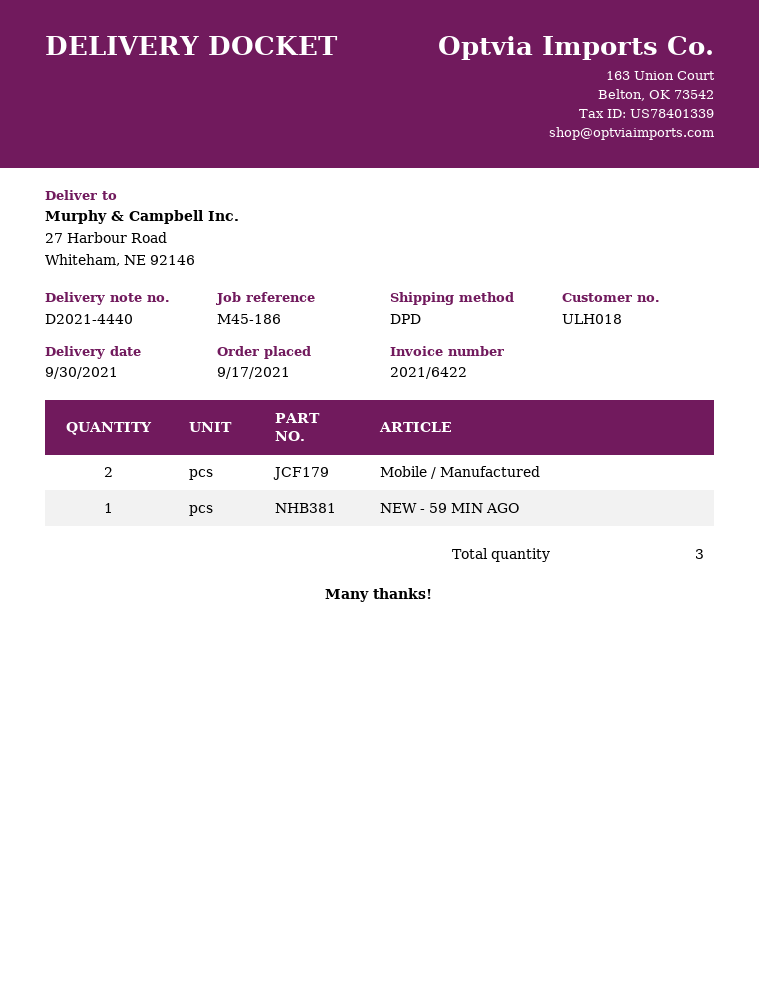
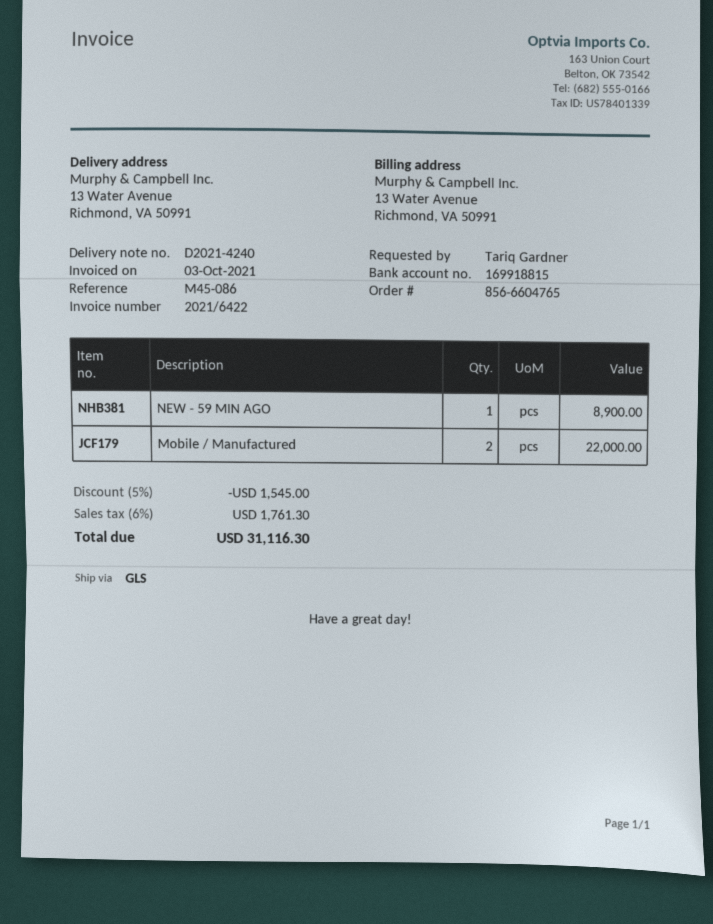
delivery note number: D2021-4440 -> D2021-4240
reference: M45-186 -> M45-086
shipping method: DPD -> GLS
ship to: 27 Harbour Road, Whiteham, NE 92146 -> 13 Water Avenue, Richmond, VA 50991

